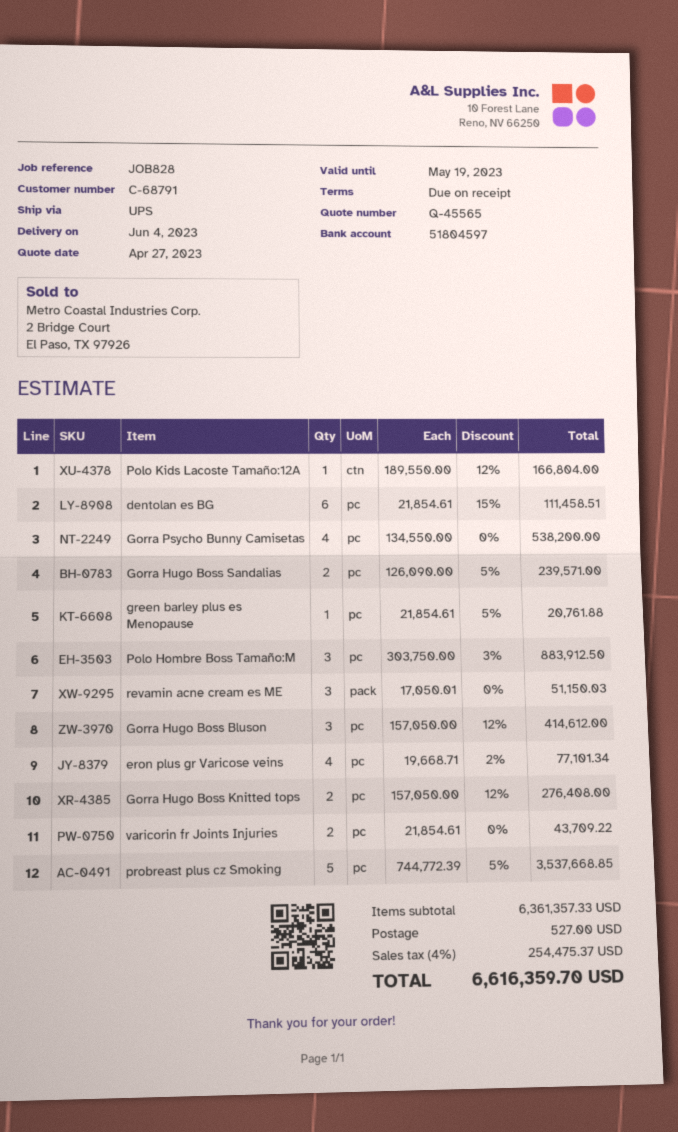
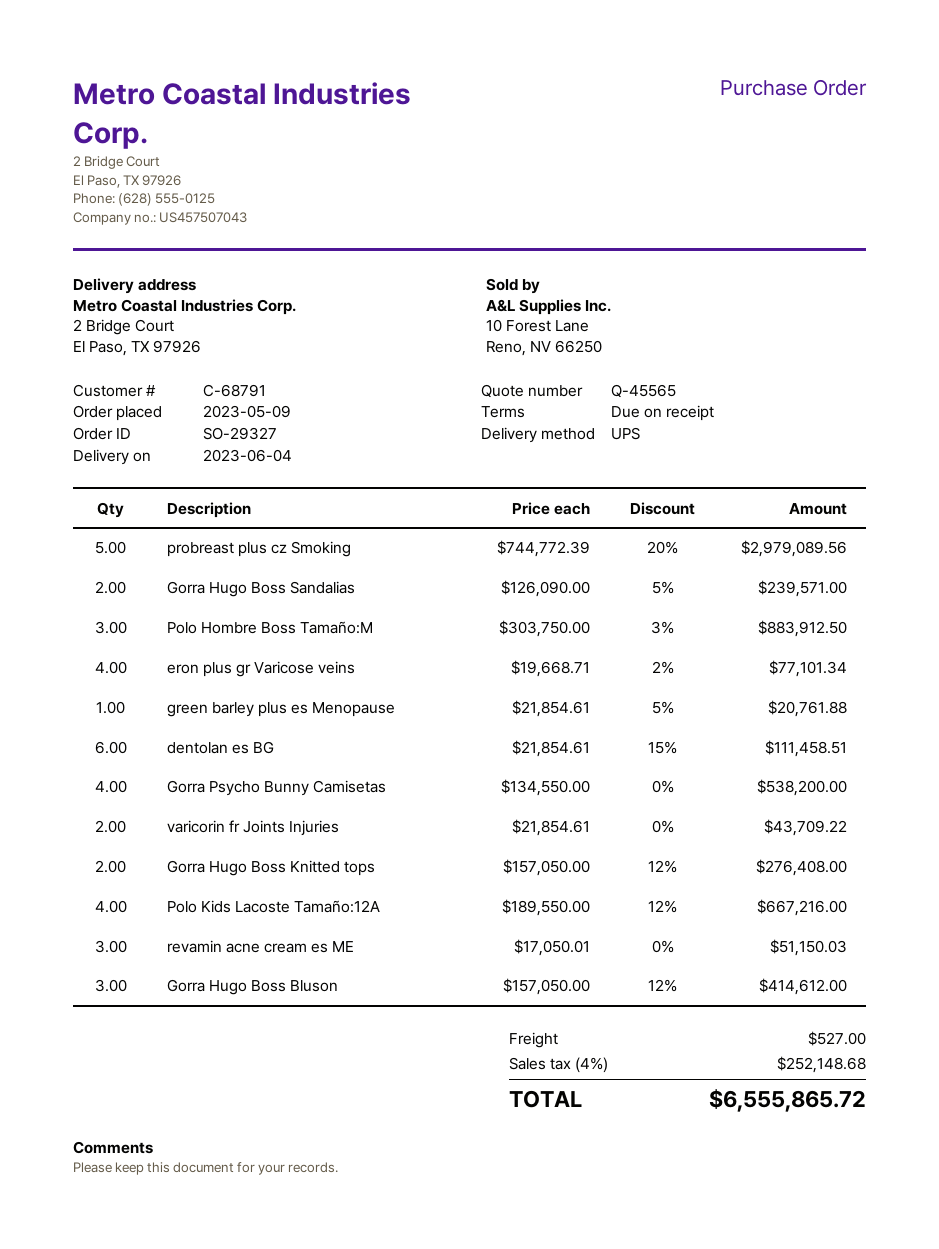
Polo Kids Lacoste Tamaño:12A: 1 x 189550.00 - 12% = 166804.00 -> 4 x 189550.00 - 12% = 667216.00
probreast plus cz Smoking: 5 x 744772.39 - 5% = 3537668.85 -> 5 x 744772.39 - 20% = 2979089.56
tax: 4% = 254475.37 -> 4% = 252148.68
total: 6616359.70 -> 6555865.72

